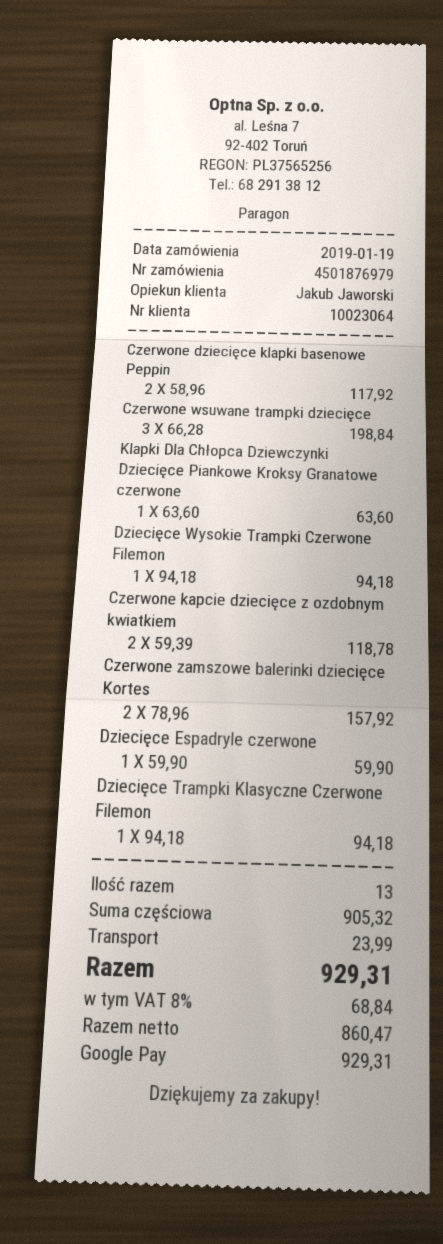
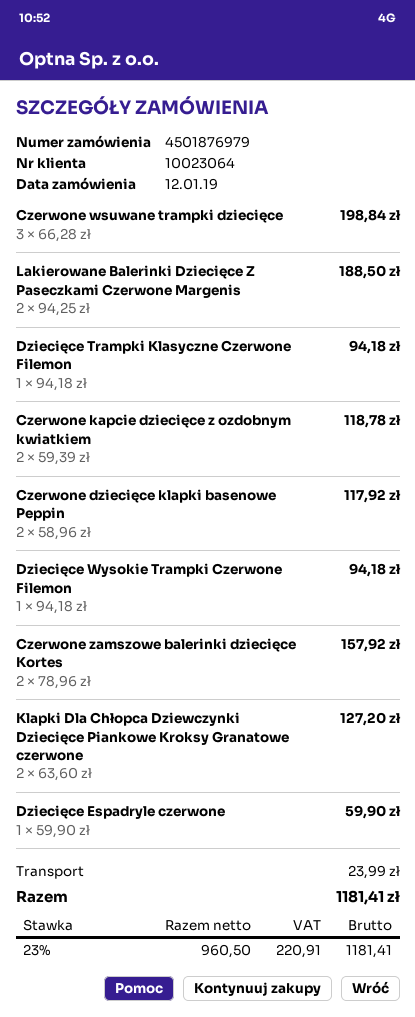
order date: 2019-01-19 -> 2019-01-12
Klapki Dla Chłopca Dziewczynki Dziecięce Piankowe Kroksy Granatowe czerwone: 1 x 63.60 = 63.60 -> 2 x 63.60 = 127.20
Lakierowane Balerinki Dziecięce Z Paseczkami Czerwone Margenis: none -> 2 x 94.25 = 188.50
net: 860.47 -> 960.50
tax: 8% = 68.84 -> 23% = 220.91
total: 929.31 -> 1181.41

